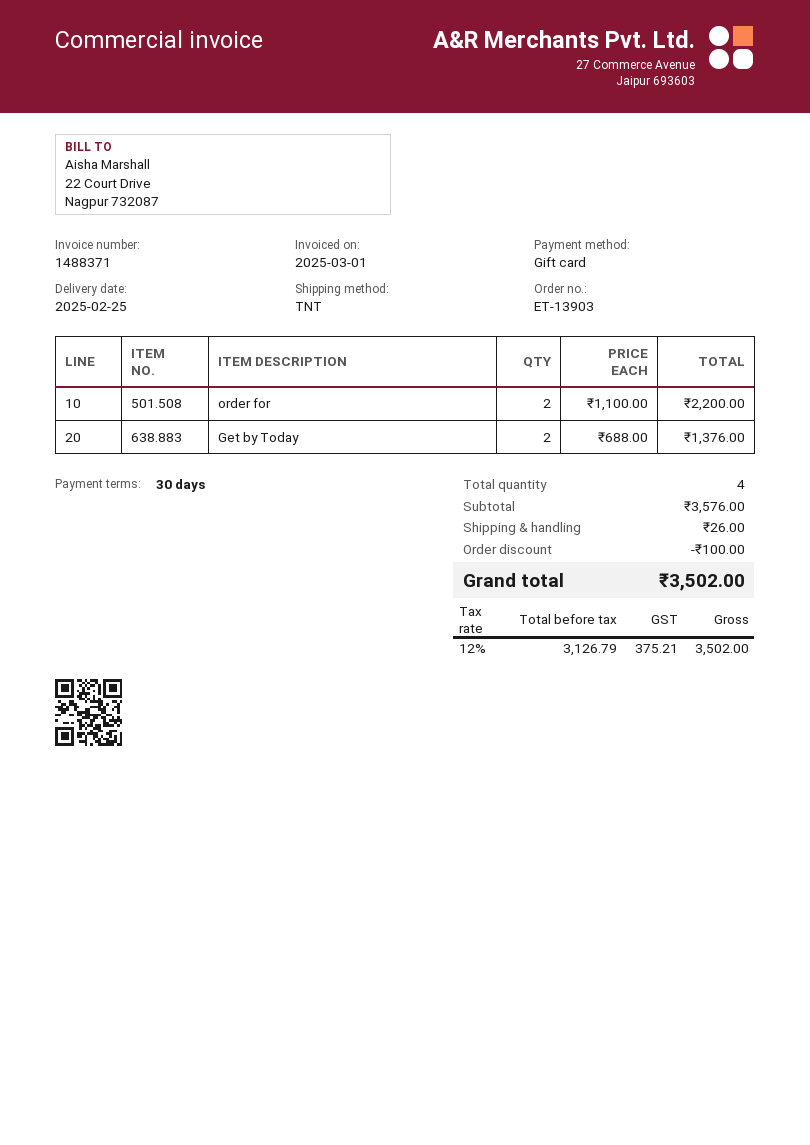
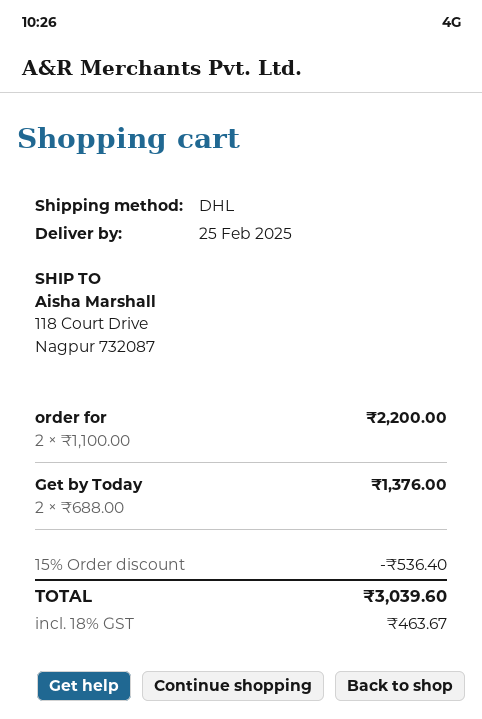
shipping method: TNT -> DHL
discount: 100.00 -> 536.40
shipping: 26.00 -> none
tax: 12% = 375.21 -> 18% = 463.67
total: 3502.00 -> 3039.60

